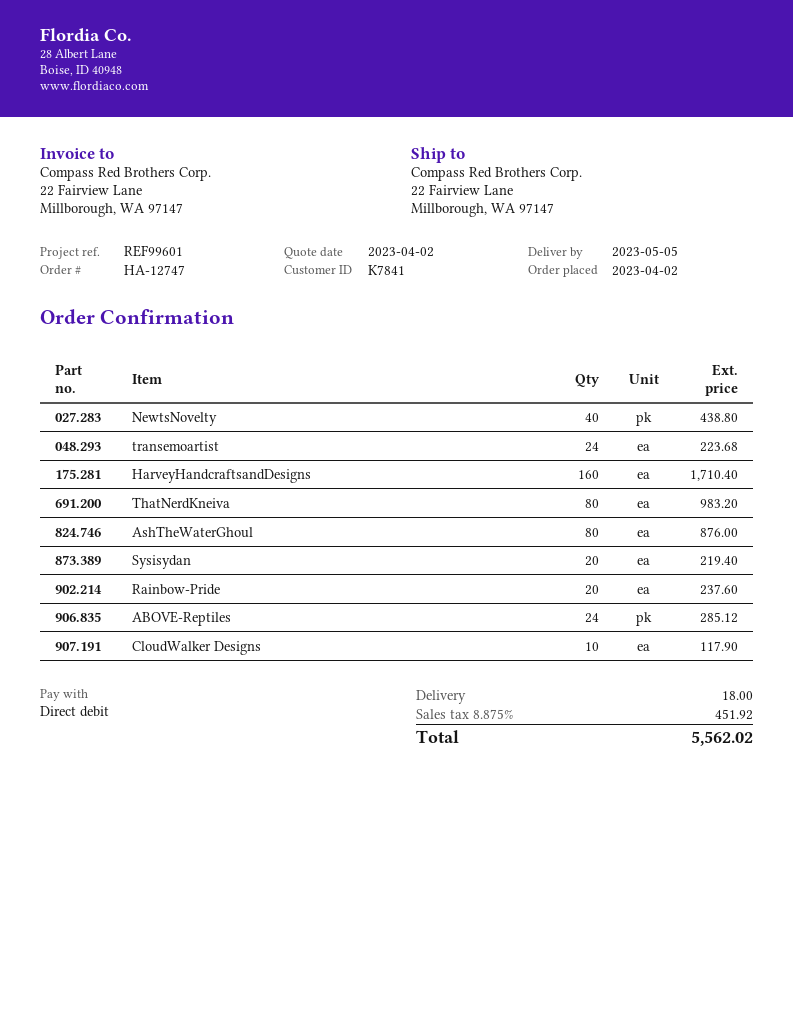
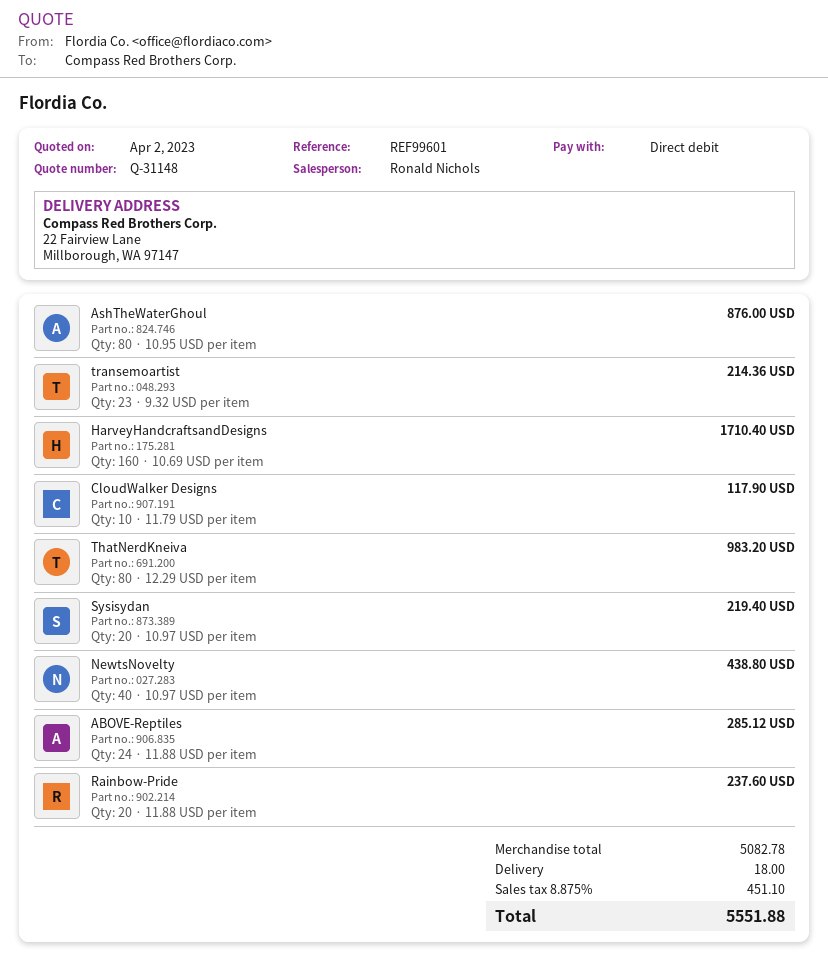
transemoartist: 24 for 223.68 -> 23 for 214.36
tax: 8.875% = 451.92 -> 8.875% = 451.10
total: 5562.02 -> 5551.88

